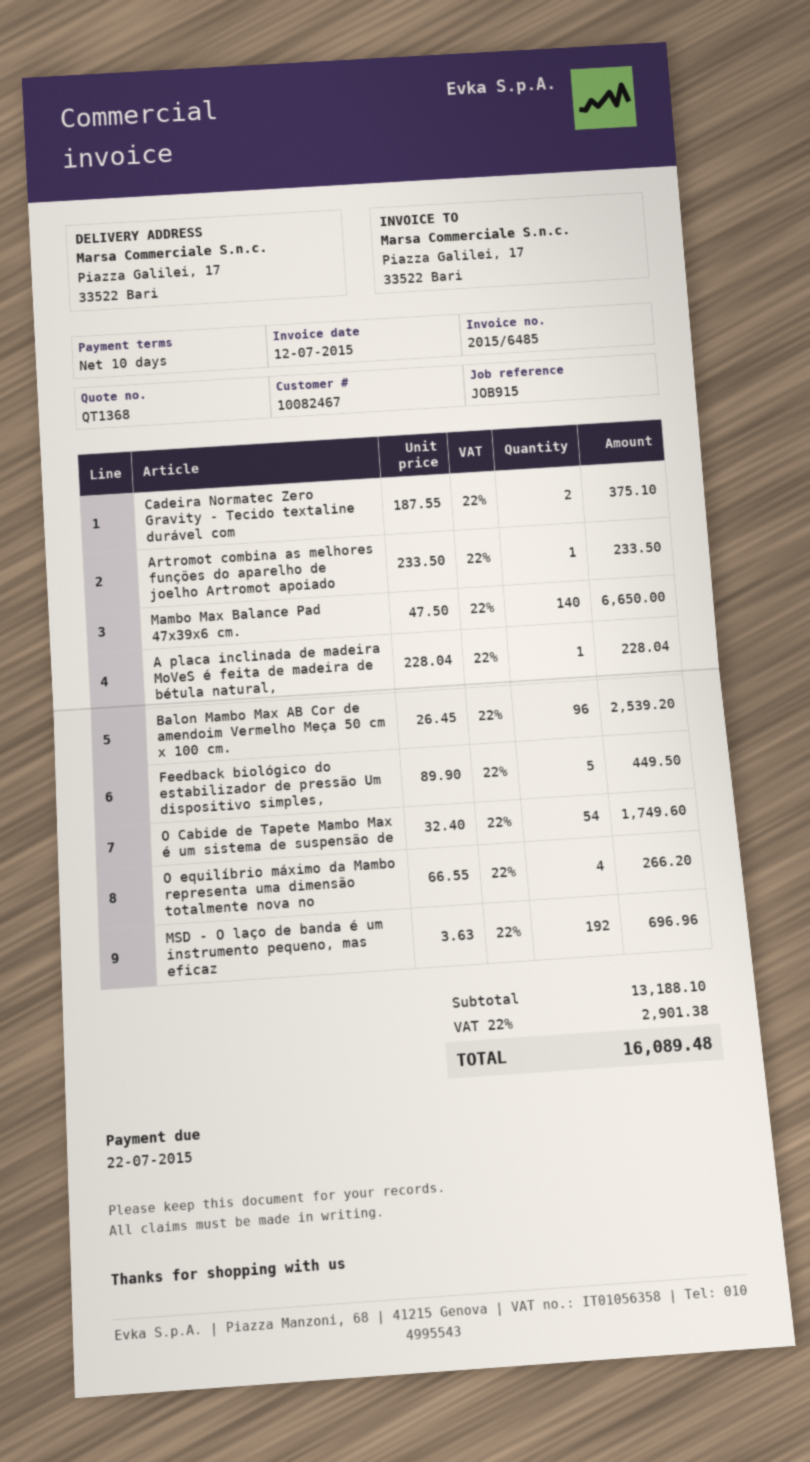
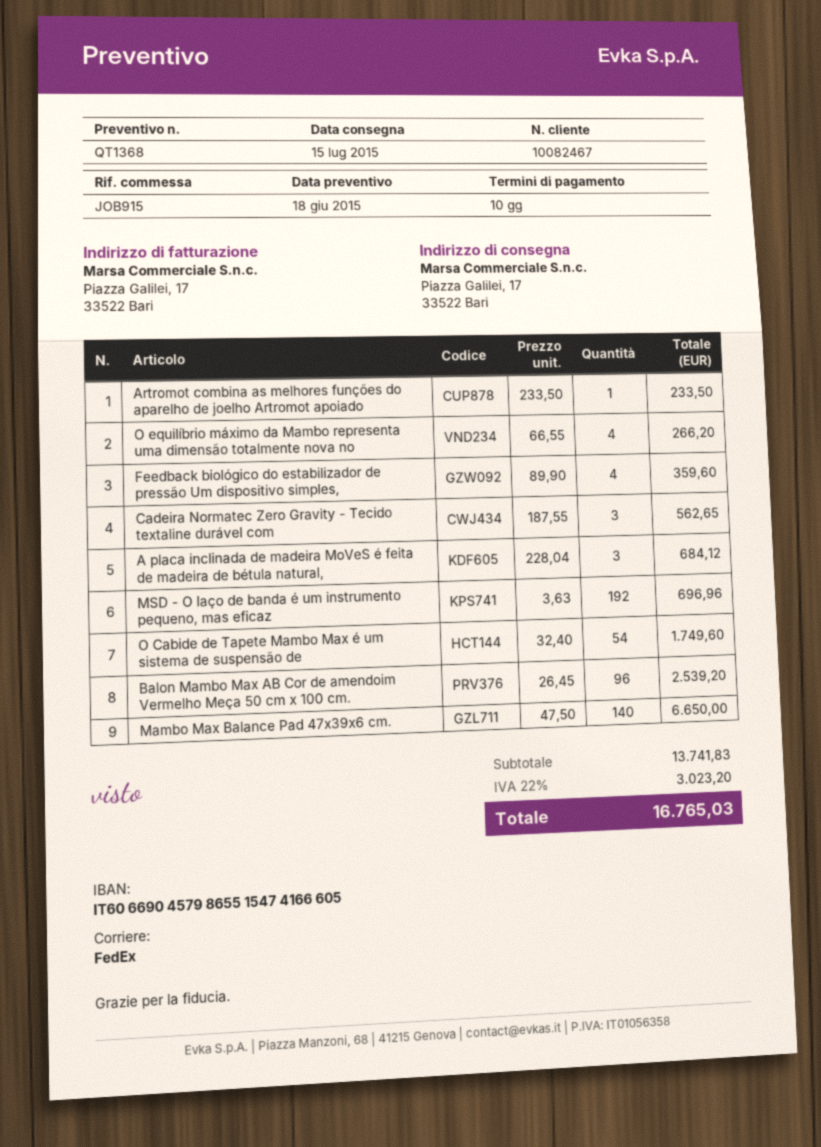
Cadeira Normatec Zero Gravity - Tecido textaline durável com: 2 x 187.55 = 375.10 -> 3 x 187.55 = 562.65
A placa inclinada de madeira MoVeS é feita de madeira de bétula natural,: 1 x 228.04 = 228.04 -> 3 x 228.04 = 684.12
Feedback biológico do estabilizador de pressão Um dispositivo simples,: 5 x 89.90 = 449.50 -> 4 x 89.90 = 359.60
subtotal: 13188.10 -> 13741.83
tax: 22% = 2901.38 -> 22% = 3023.20
total: 16089.48 -> 16765.03

